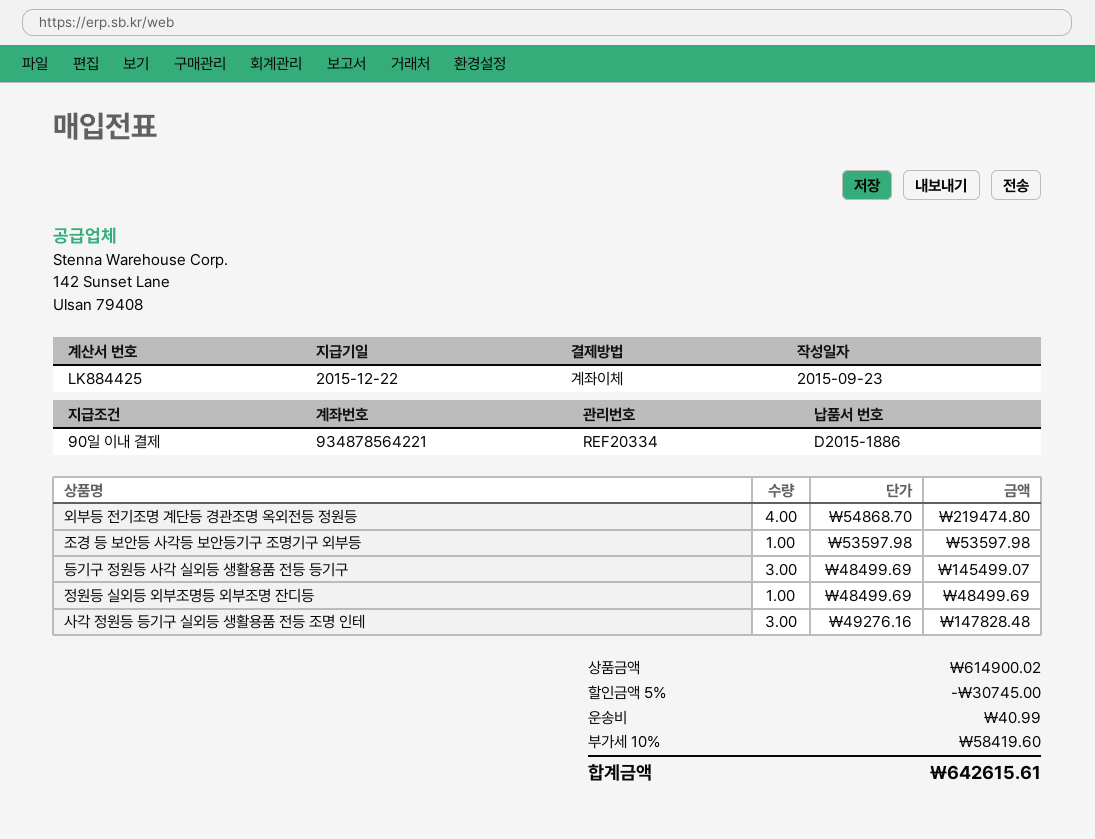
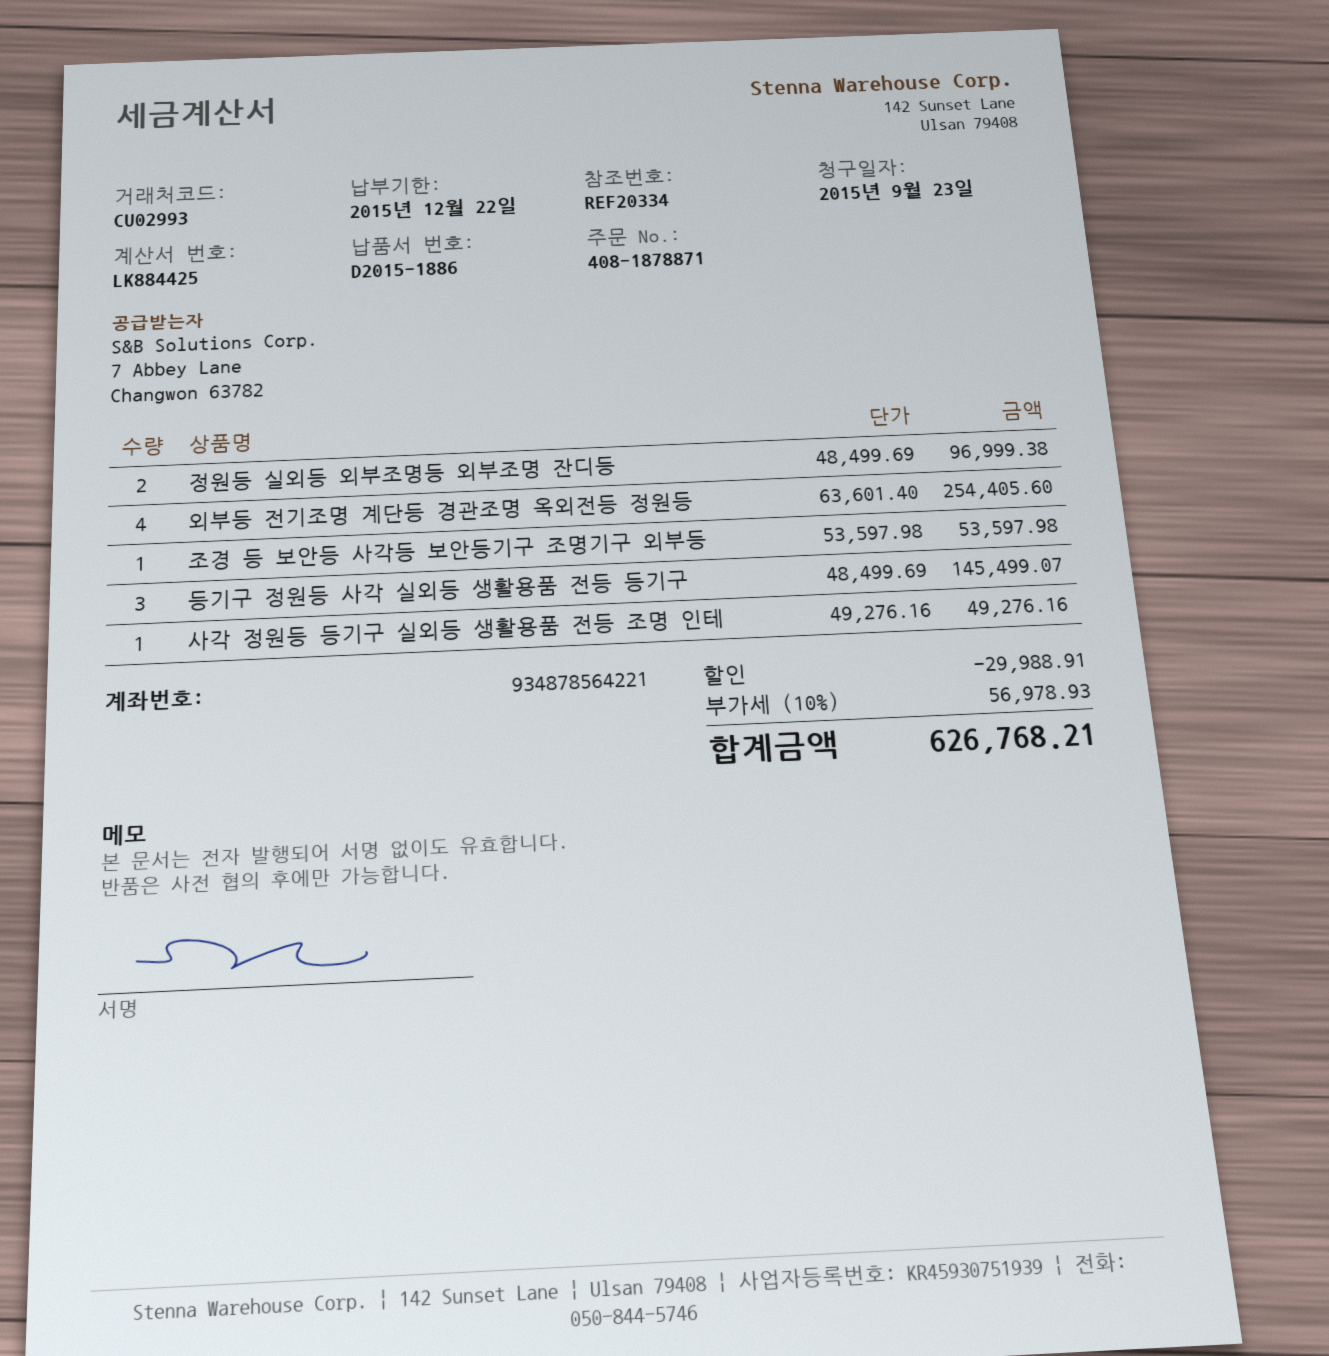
외부등 전기조명 계단등 경관조명 옥외전등 정원등: 4 x 54868.70 = 219474.80 -> 4 x 63601.40 = 254405.60
정원등 실외등 외부조명등 외부조명 잔디등: 1 x 48499.69 = 48499.69 -> 2 x 48499.69 = 96999.38
사각 정원등 등기구 실외등 생활용품 전등 조명 인테: 3 x 49276.16 = 147828.48 -> 1 x 49276.16 = 49276.16
discount: 30745.00 -> 29988.91
shipping: 40.99 -> none
tax: 10% = 58419.60 -> 10% = 56978.93
total: 642615.61 -> 626768.21

